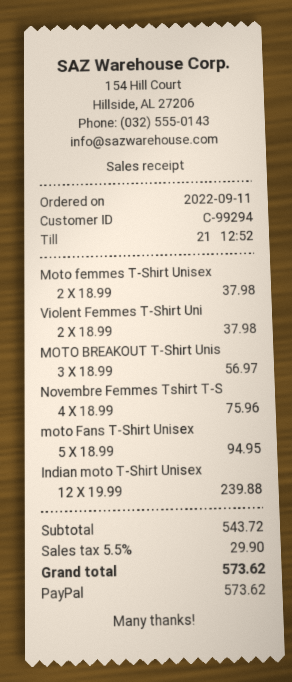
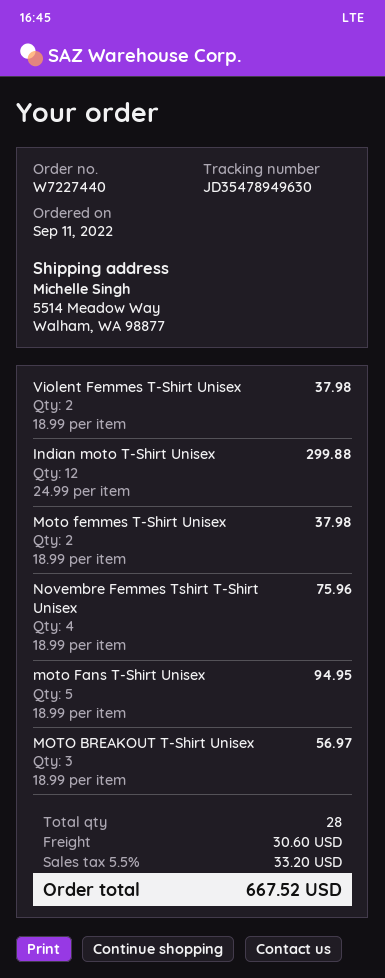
Indian moto T-Shirt Unisex: 12 x 19.99 = 239.88 -> 12 x 24.99 = 299.88
shipping: none -> 30.60
tax: 5.5% = 29.90 -> 5.5% = 33.20
total: 573.62 -> 667.52

